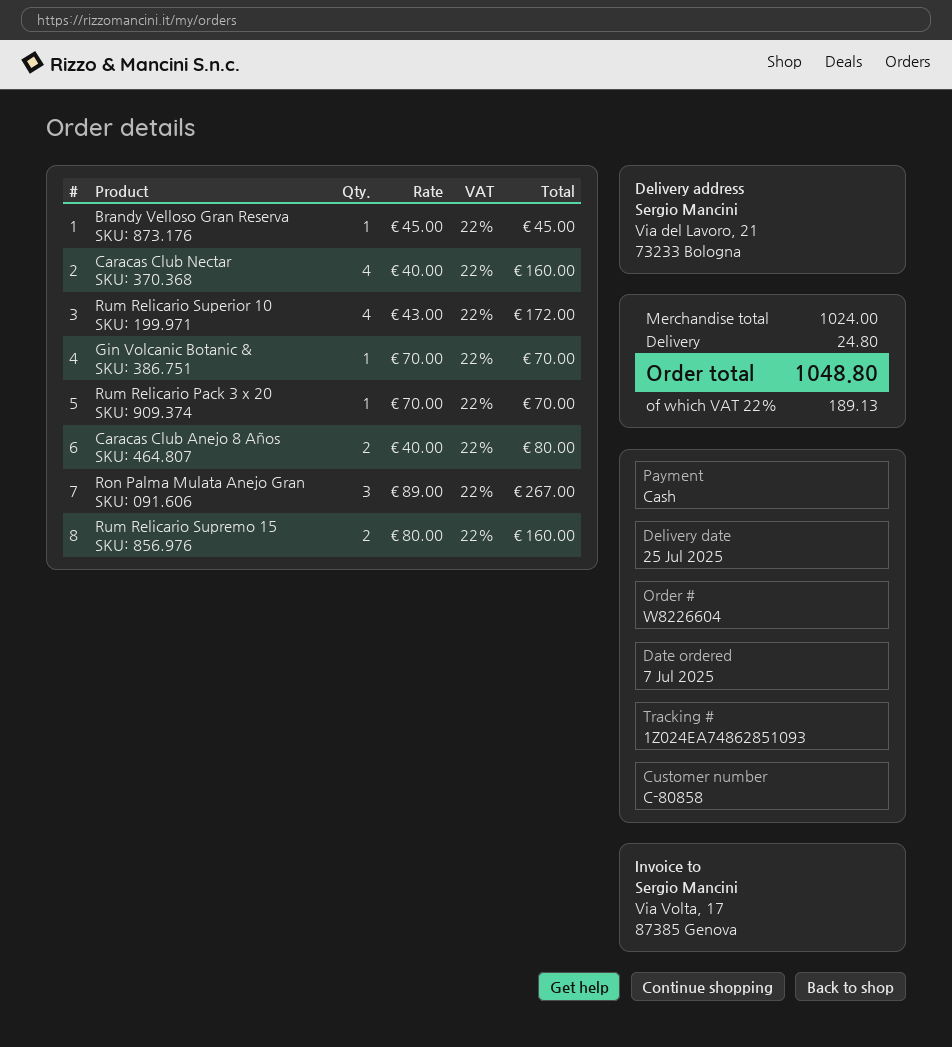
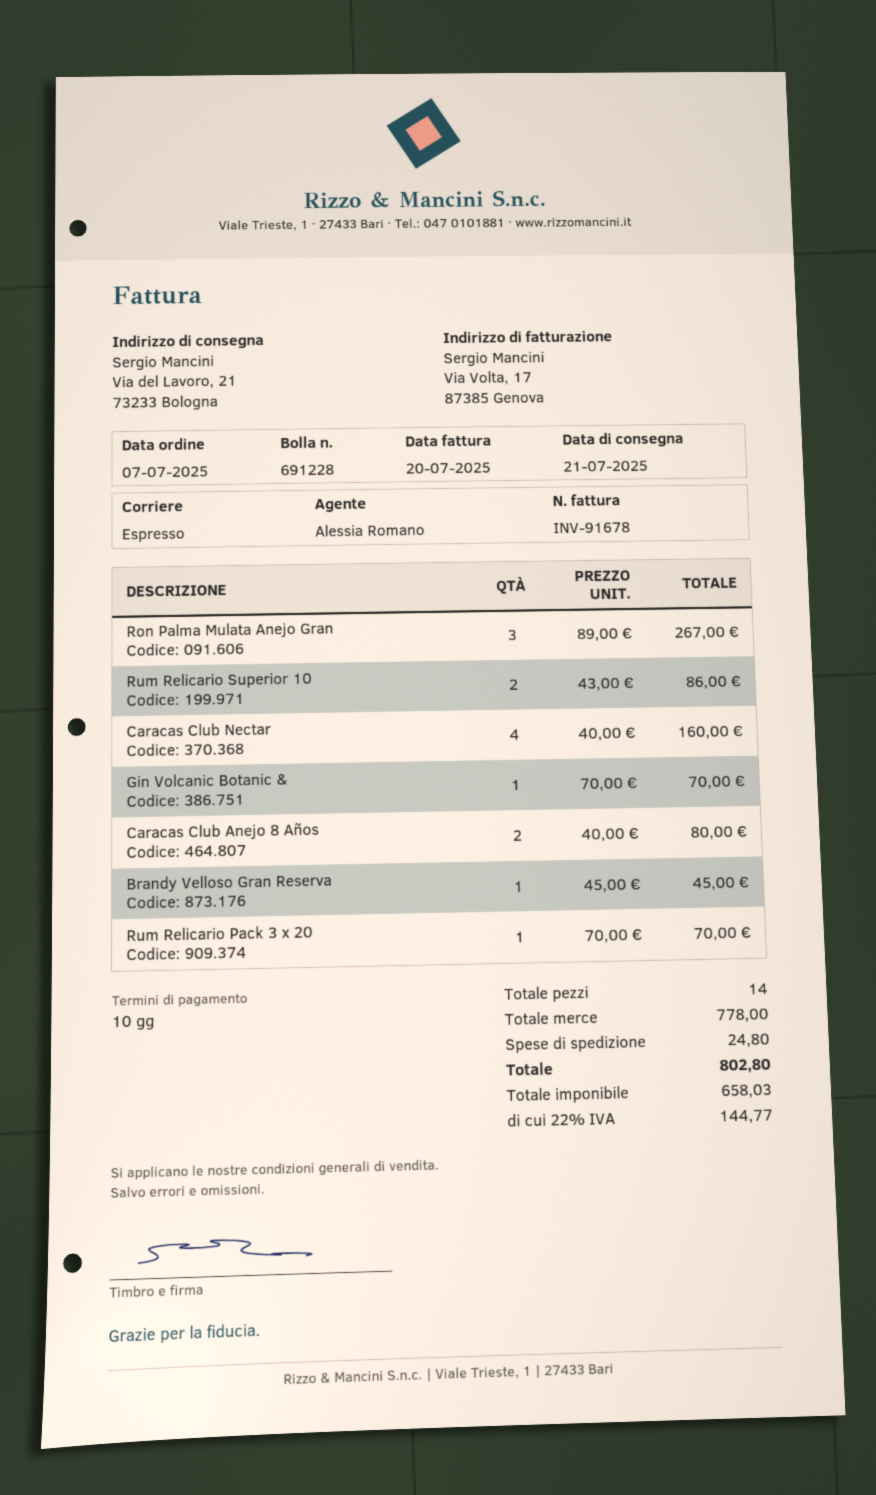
delivery date: 2025-07-25 -> 2025-07-21
Rum Relicario Superior 10: 4 x 43.00 = 172.00 -> 2 x 43.00 = 86.00
Rum Relicario Supremo 15: 2 x 80.00 = 160.00 -> none
subtotal: 1024.00 -> 778.00
tax: 22% = 189.13 -> 22% = 144.77
total: 1048.80 -> 802.80

